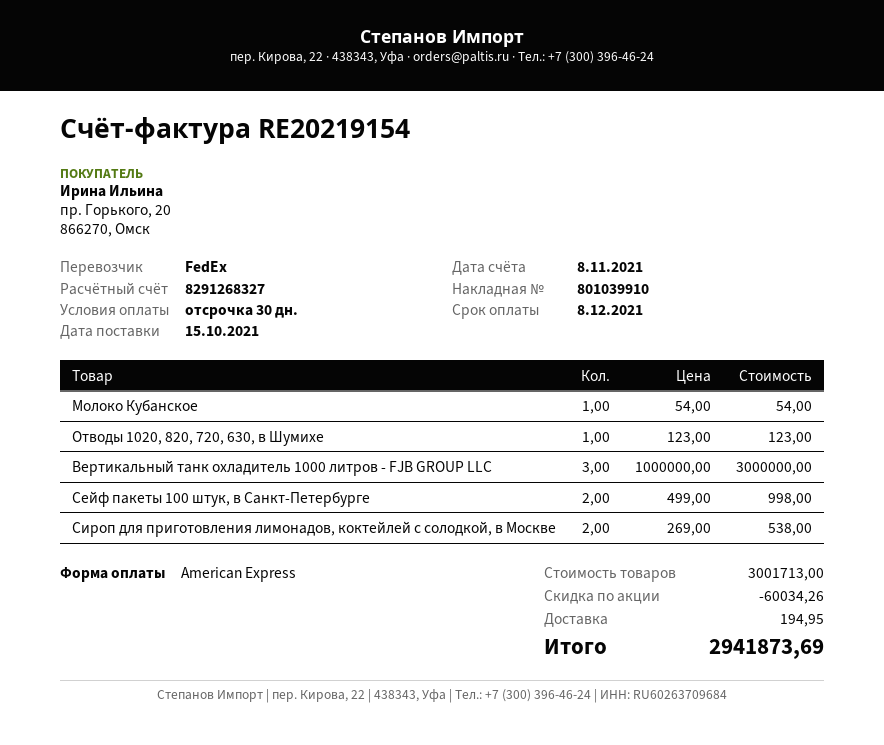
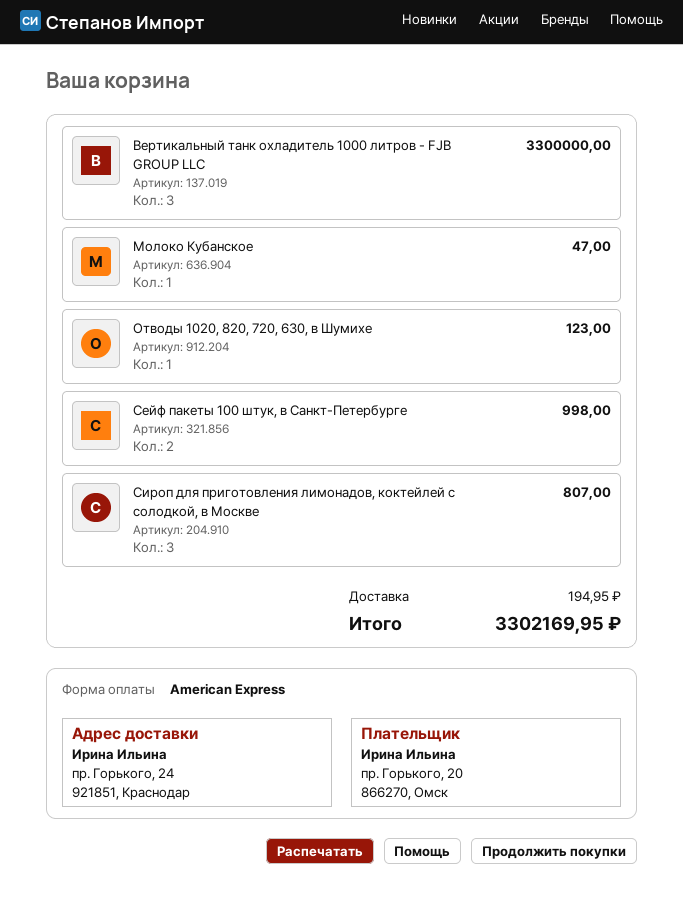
Молоко Кубанское: 1 for 54.00 -> 1 for 47.00
Вертикальный танк охладитель 1000 литров - FJB GROUP LLC: 3 for 3000000.00 -> 3 for 3300000.00
Сироп для приготовления лимонадов, коктейлей с солодкой, в Москве: 2 for 538.00 -> 3 for 807.00
discount: 60034.26 -> none
total: 2941873.69 -> 3302169.95

